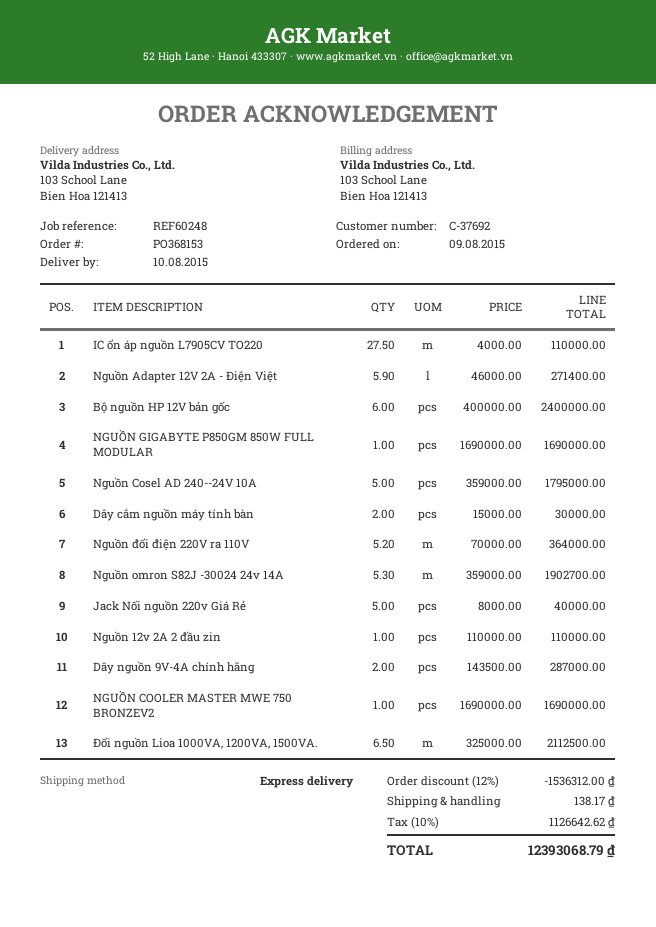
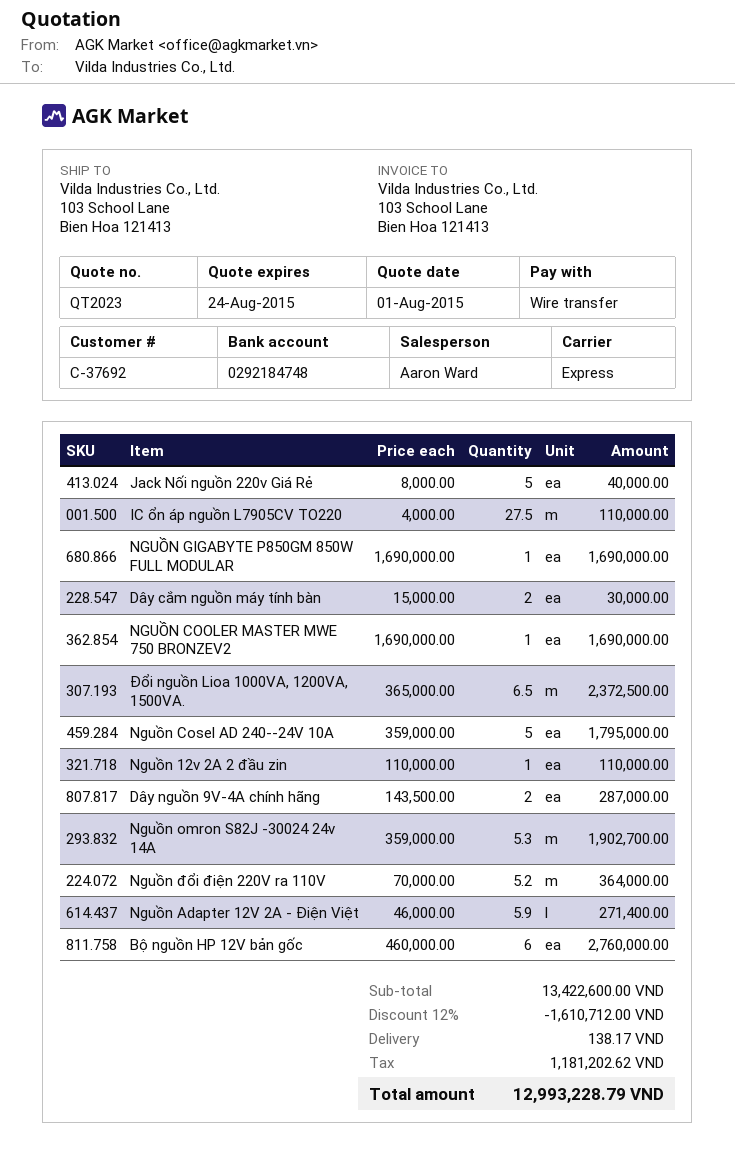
Bộ nguồn HP 12V bản gốc: 6 x 400000.00 = 2400000.00 -> 6 x 460000.00 = 2760000.00
Đổi nguồn Lioa 1000VA, 1200VA, 1500VA.: 6.5 x 325000.00 = 2112500.00 -> 6.5 x 365000.00 = 2372500.00
discount: 12% = 1536312.00 -> 12% = 1610712.00
tax: 1126642.62 -> 1181202.62
total: 12393068.79 -> 12993228.79

